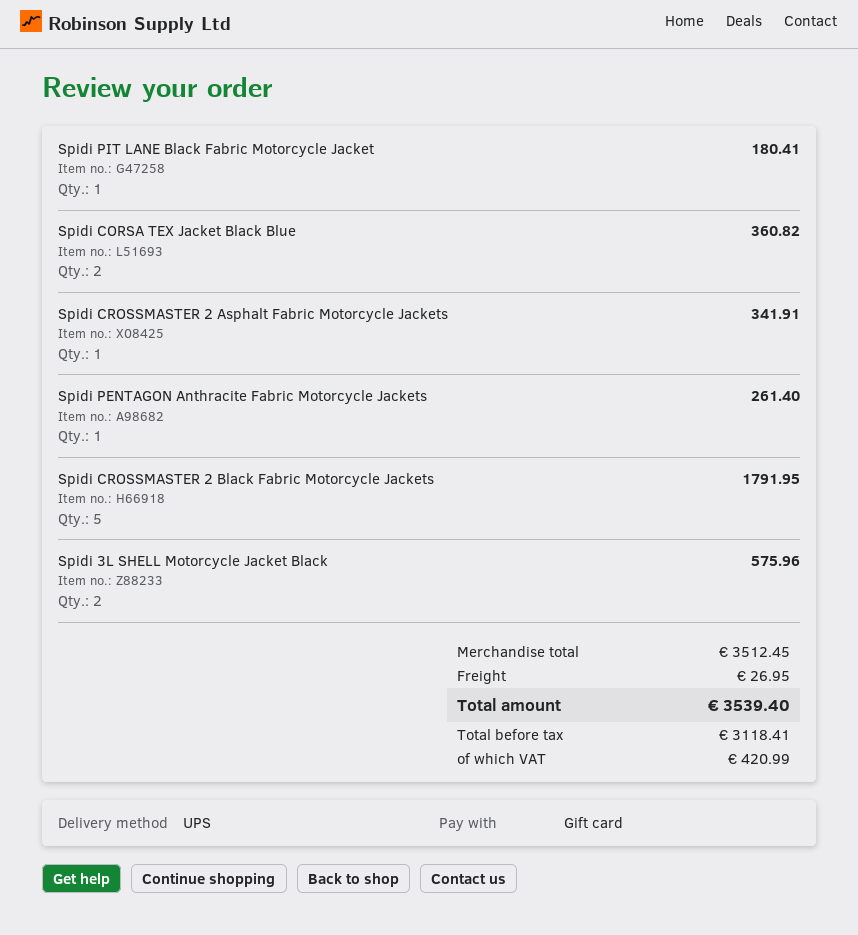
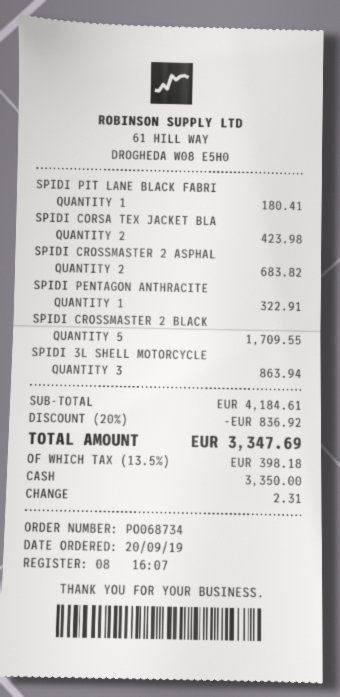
payment method: gift card -> cash
Spidi CORSA TEX Jacket Black Blue: 2 for 360.82 -> 2 for 423.98
Spidi CROSSMASTER 2 Asphalt Fabric Motorcycle Jackets: 1 for 341.91 -> 2 for 683.82
Spidi PENTAGON Anthracite Fabric Motorcycle Jackets: 1 for 261.40 -> 1 for 322.91
Spidi CROSSMASTER 2 Black Fabric Motorcycle Jackets: 5 for 1791.95 -> 5 for 1709.55
Spidi 3L SHELL Motorcycle Jacket Black: 2 for 575.96 -> 3 for 863.94
subtotal: 3512.45 -> 4184.61
discount: none -> 20% = 836.92
shipping: 26.95 -> none
tax: 420.99 -> 398.18
total: 3539.40 -> 3347.69

